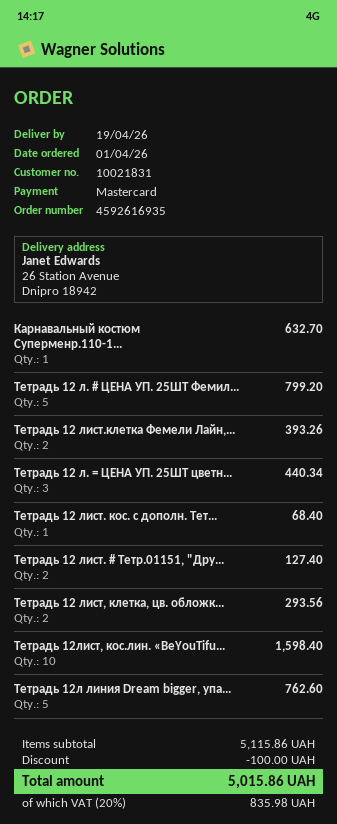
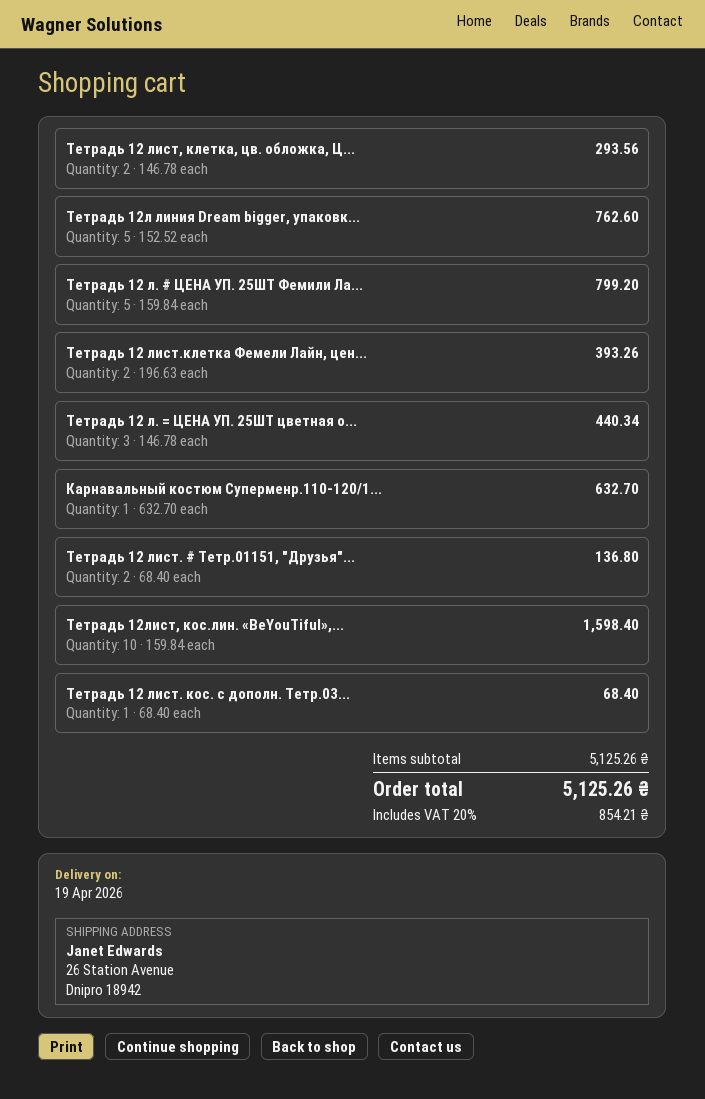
Тетрадь 12 лист. # Тетр.01151, "Дру...: 2 for 127.40 -> 2 for 136.80
subtotal: 5115.86 -> 5125.26
discount: 100.00 -> none
tax: 20% = 835.98 -> 20% = 854.21
total: 5015.86 -> 5125.26

